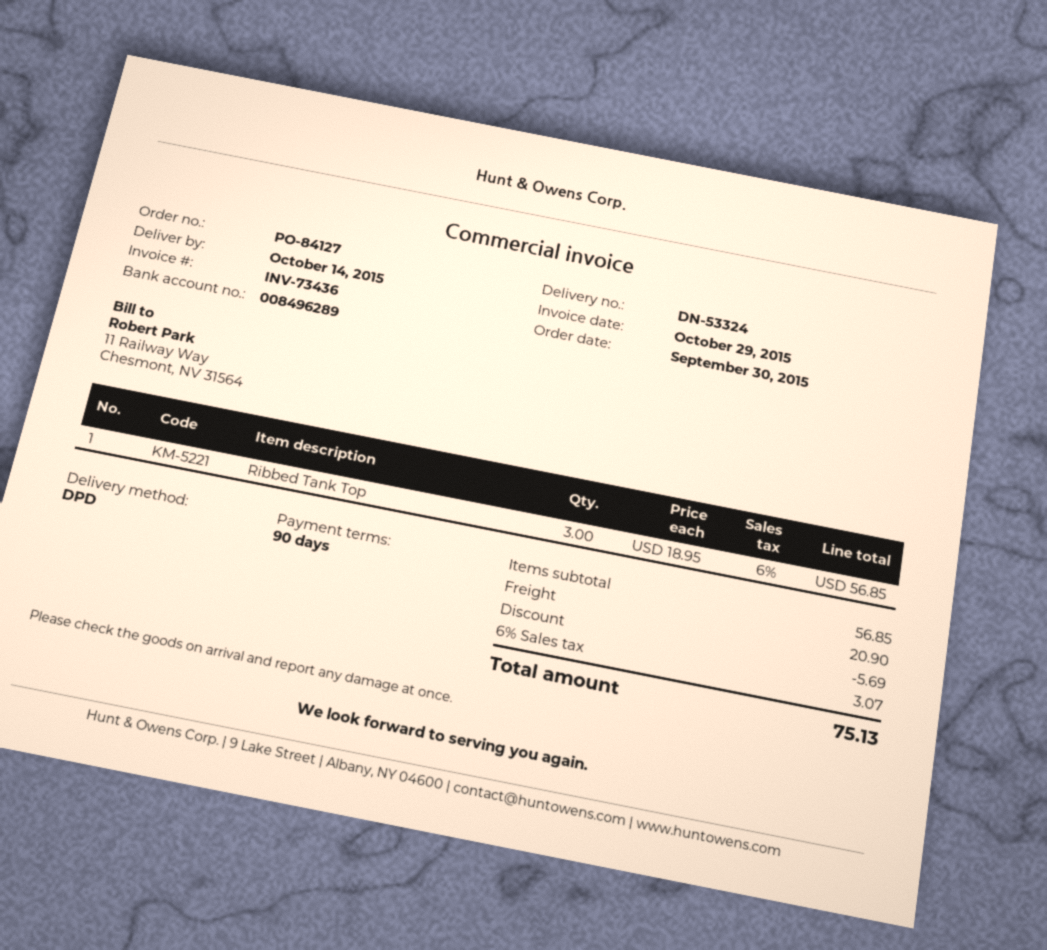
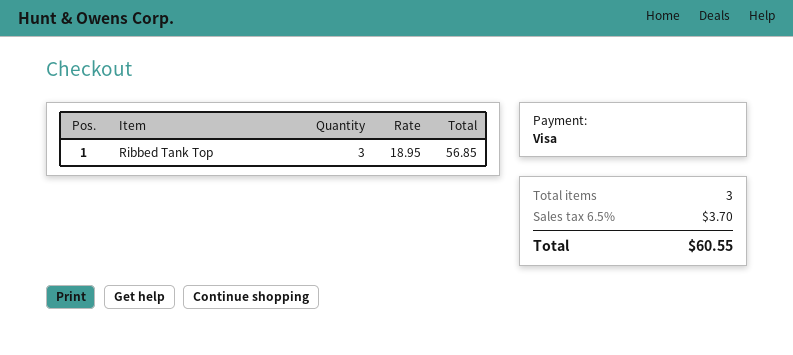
discount: 5.69 -> none
shipping: 20.90 -> none
tax: 6% = 3.07 -> 6.5% = 3.70
total: 75.13 -> 60.55

